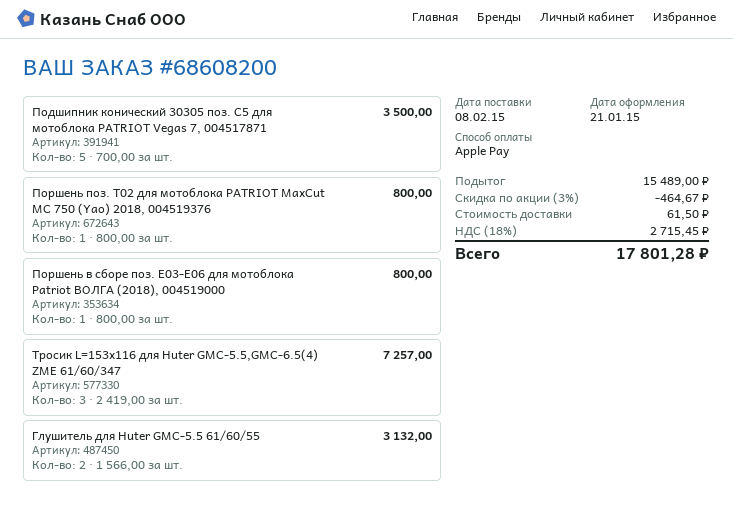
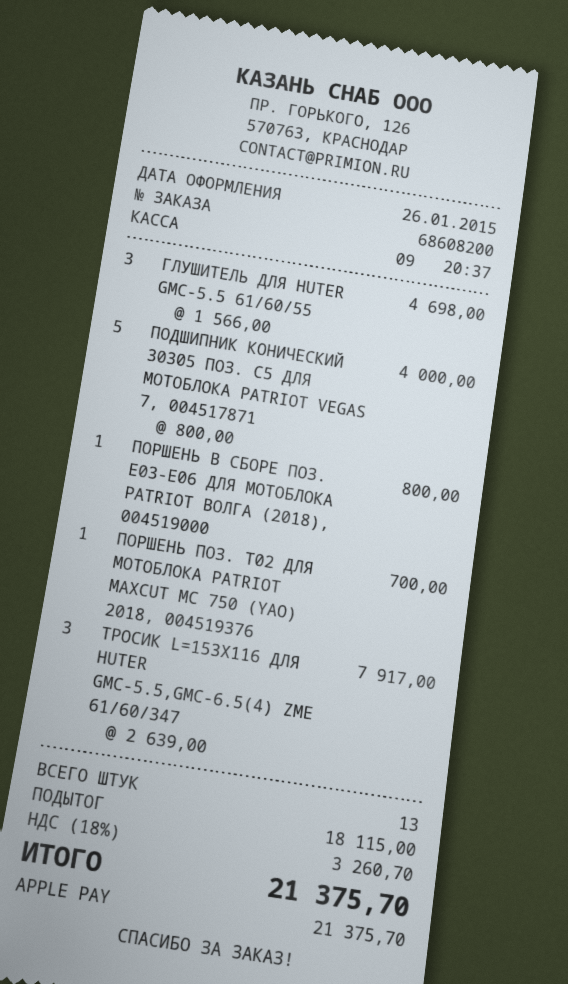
order date: 2015-01-21 -> 2015-01-26
Подшипник конический 30305 поз. С5 для мотоблока PATRIOT Vegas 7, 004517871: 5 x 700.00 = 3500.00 -> 5 x 800.00 = 4000.00
Поршень поз. T02 для мотоблока PATRIOT MaxCut MC 750 (Yao) 2018, 004519376: 1 x 800.00 = 800.00 -> 1 x 700.00 = 700.00
Тросик L=153x116 для Huter GMC-5.5,GMC-6.5(4) ZME 61/60/347: 3 x 2419.00 = 7257.00 -> 3 x 2639.00 = 7917.00
Глушитель для Huter GMC-5.5 61/60/55: 2 x 1566.00 = 3132.00 -> 3 x 1566.00 = 4698.00
subtotal: 15489.00 -> 18115.00
discount: 3% = 464.67 -> none
shipping: 61.50 -> none
tax: 18% = 2715.45 -> 18% = 3260.70
total: 17801.28 -> 21375.70

